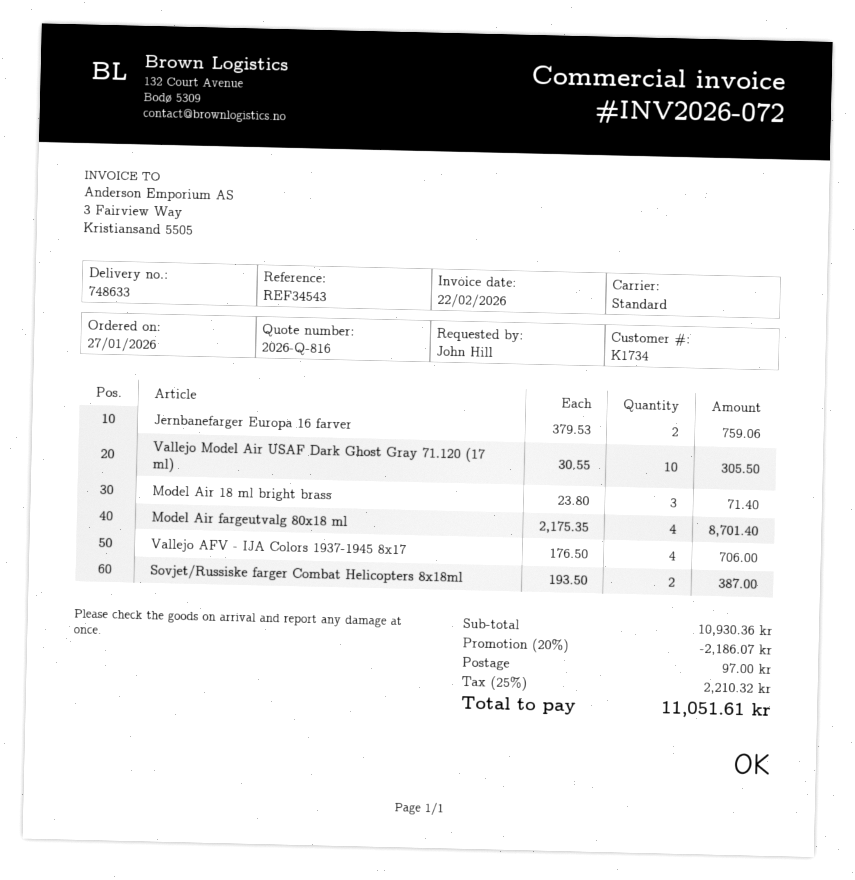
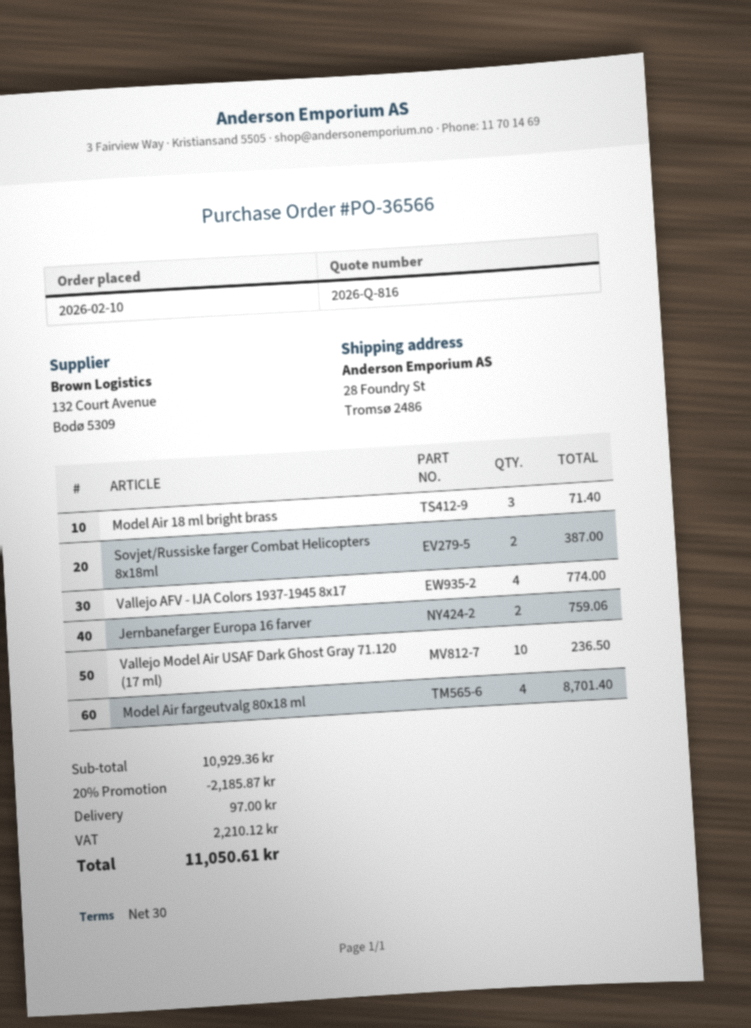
order date: 2026-01-27 -> 2026-02-10
Vallejo Model Air USAF Dark Ghost Gray 71.120 (17 ml): 10 for 305.50 -> 10 for 236.50
Vallejo AFV - IJA Colors 1937-1945 8x17: 4 for 706.00 -> 4 for 774.00
subtotal: 10930.36 -> 10929.36
discount: 20% = 2186.07 -> 20% = 2185.87
tax: 2210.32 -> 2210.12
total: 11051.61 -> 11050.61

